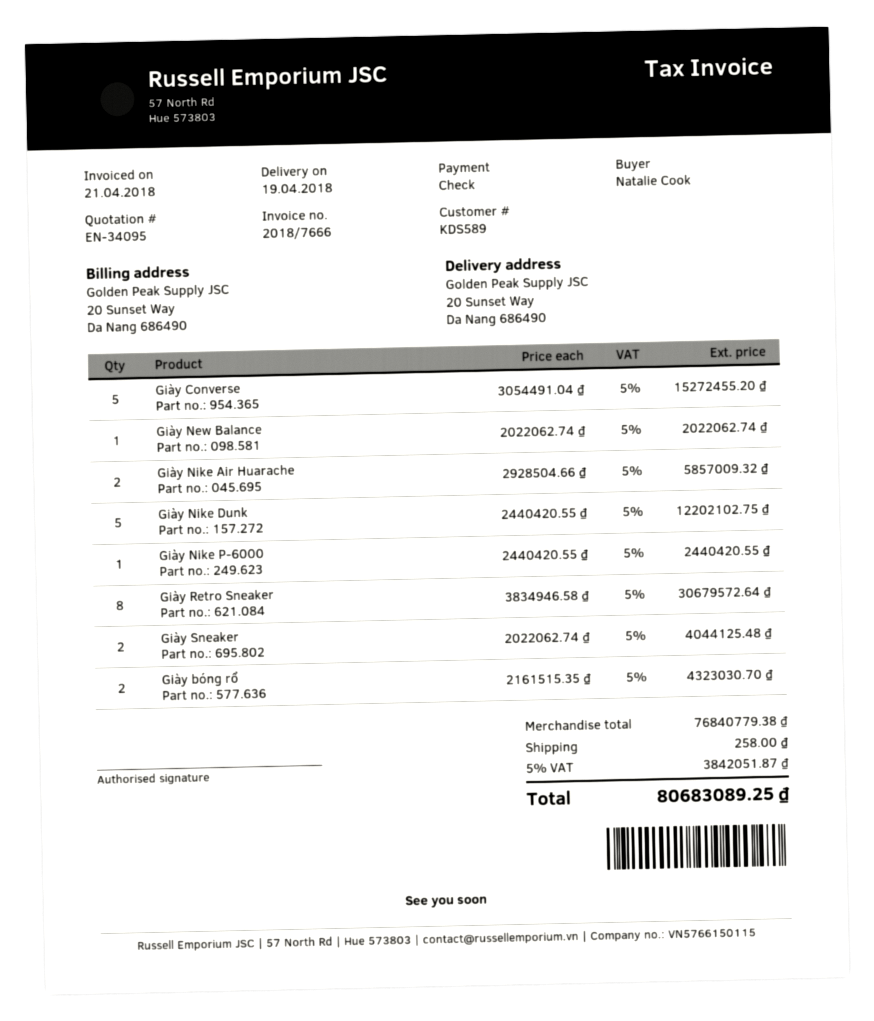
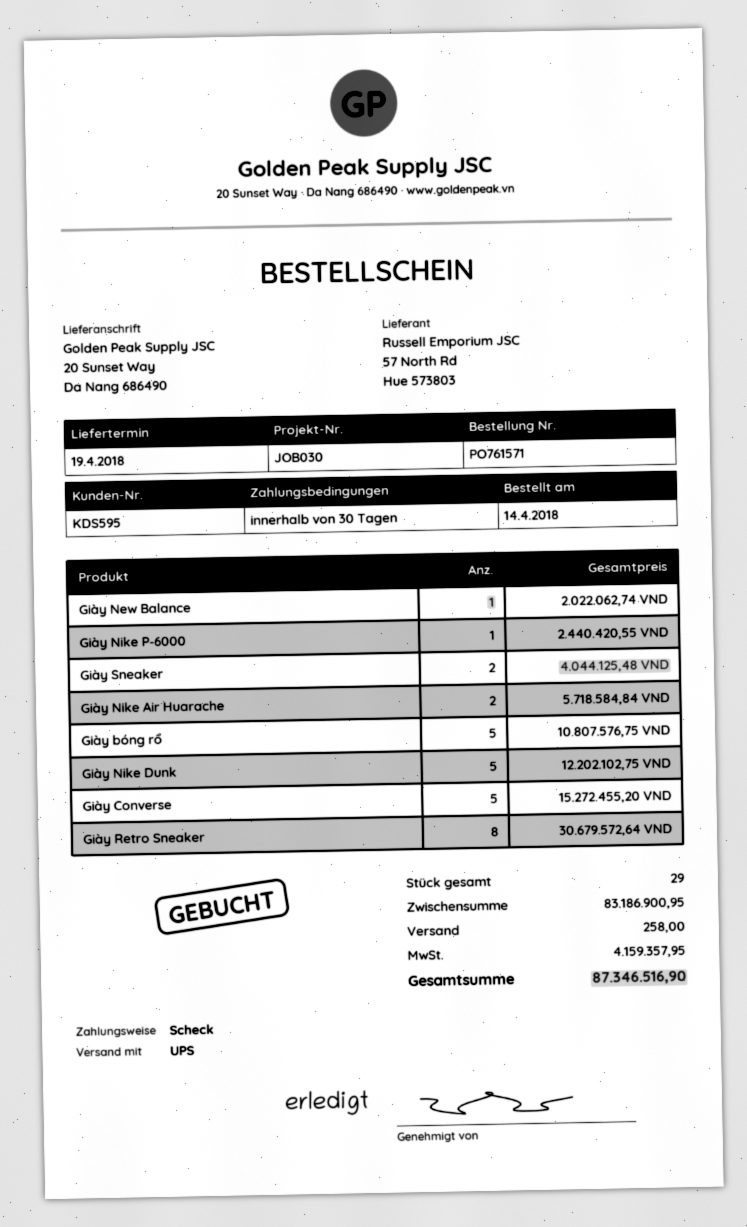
customer number: KDS589 -> KDS595
Giày Nike Air Huarache: 2 for 5857009.32 -> 2 for 5718584.84
Giày bóng rổ: 2 for 4323030.70 -> 5 for 10807576.75
subtotal: 76840779.38 -> 83186900.95
tax: 3842051.87 -> 4159357.95
total: 80683089.25 -> 87346516.90

